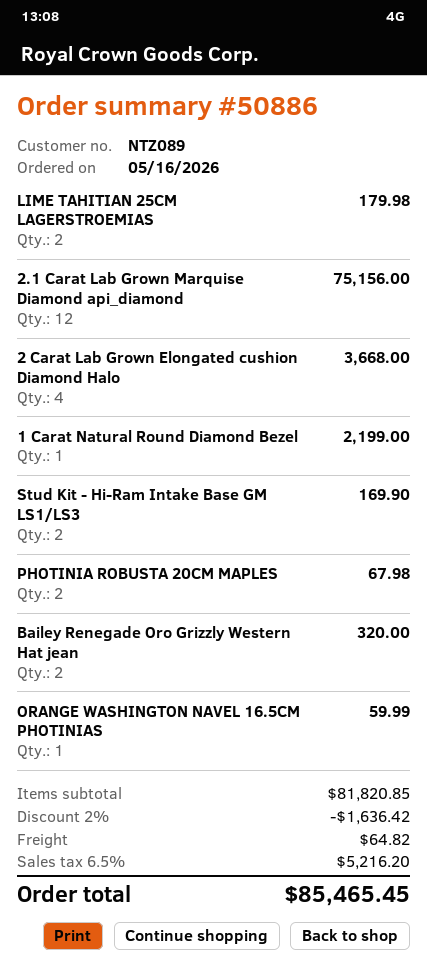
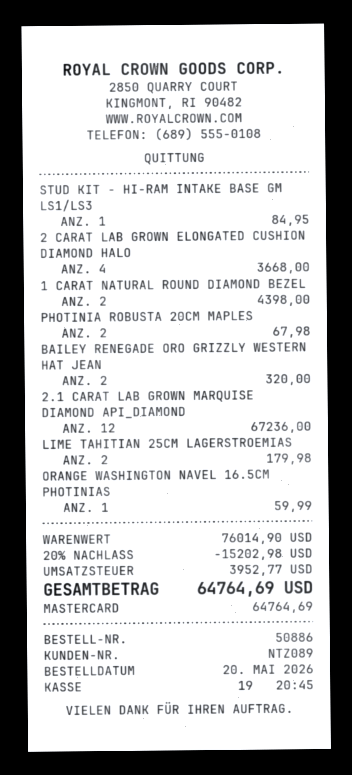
order date: 2026-05-16 -> 2026-05-20
2.1 Carat Lab Grown Marquise Diamond api_diamond: 12 for 75156.00 -> 12 for 67236.00
1 Carat Natural Round Diamond Bezel: 1 for 2199.00 -> 2 for 4398.00
Stud Kit - Hi-Ram Intake Base GM LS1/LS3: 2 for 169.90 -> 1 for 84.95
subtotal: 81820.85 -> 76014.90
discount: 2% = 1636.42 -> 20% = 15202.98
shipping: 64.82 -> none
tax: 5216.20 -> 3952.77
total: 85465.45 -> 64764.69

